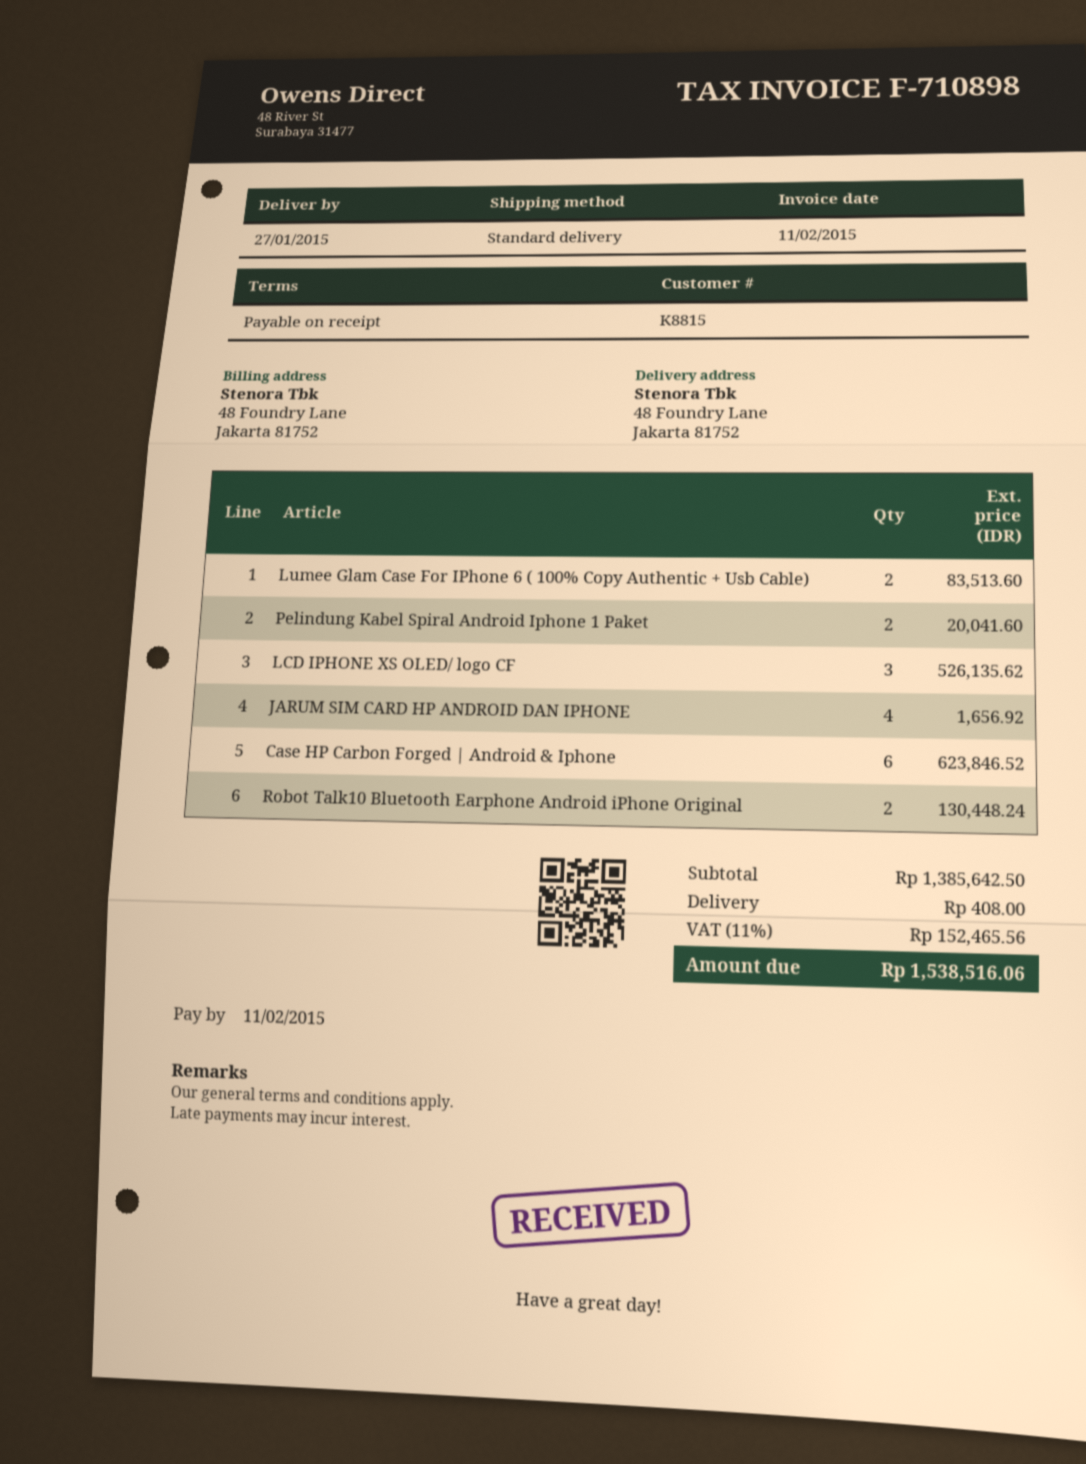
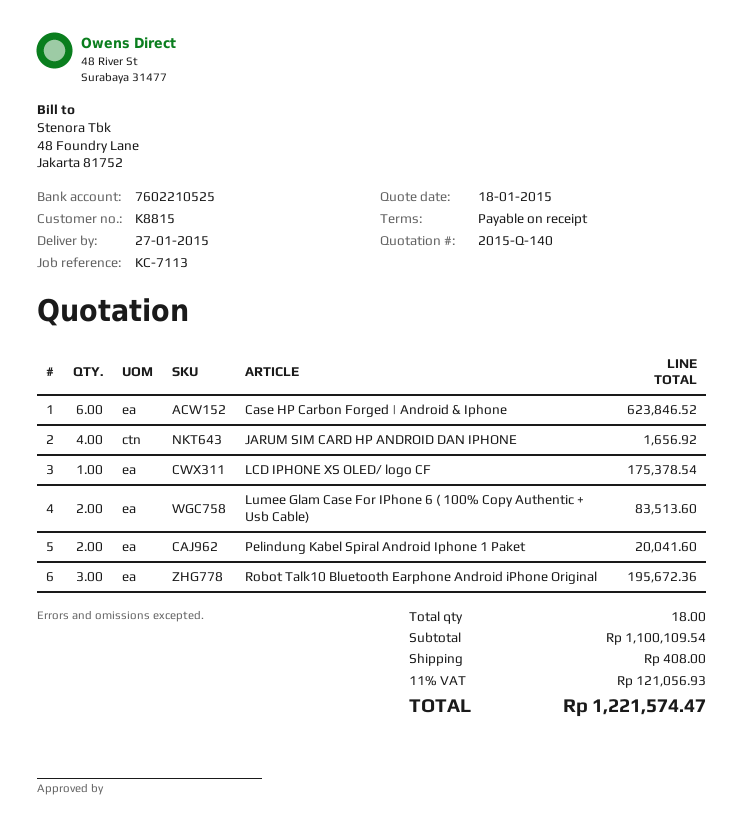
LCD IPHONE XS OLED/ logo CF: 3 for 526135.62 -> 1 for 175378.54
Robot Talk10 Bluetooth Earphone Android iPhone Original: 2 for 130448.24 -> 3 for 195672.36
subtotal: 1385642.50 -> 1100109.54
tax: 11% = 152465.56 -> 11% = 121056.93
total: 1538516.06 -> 1221574.47

